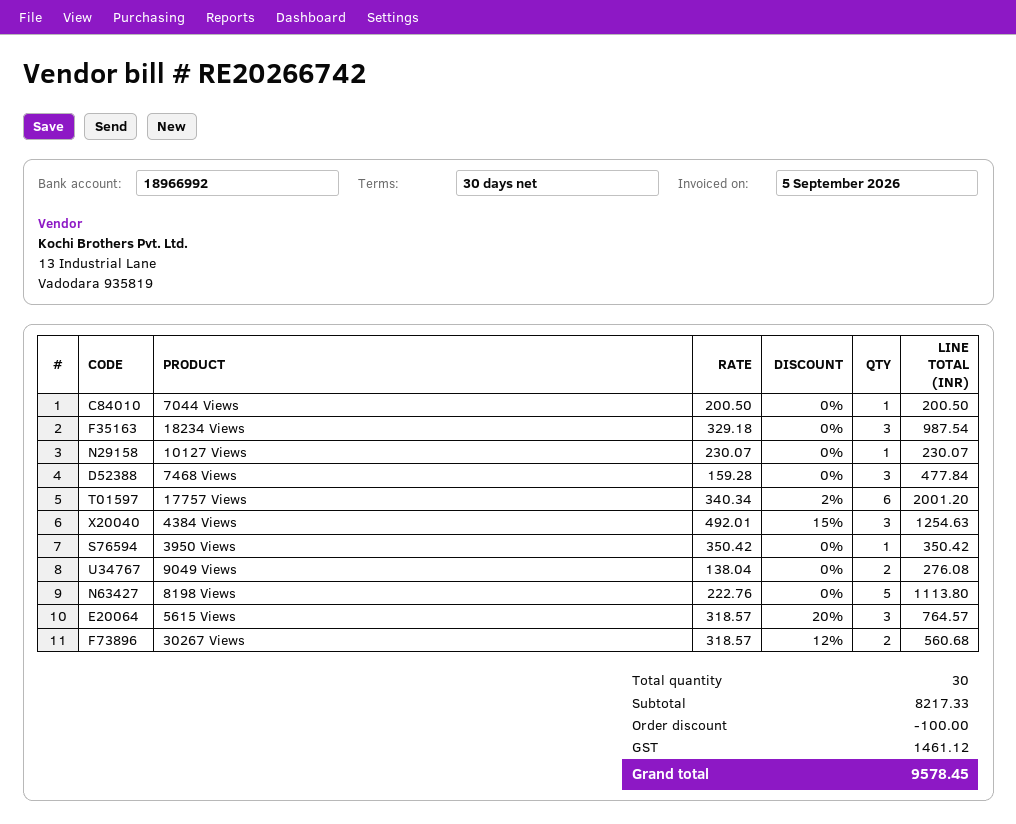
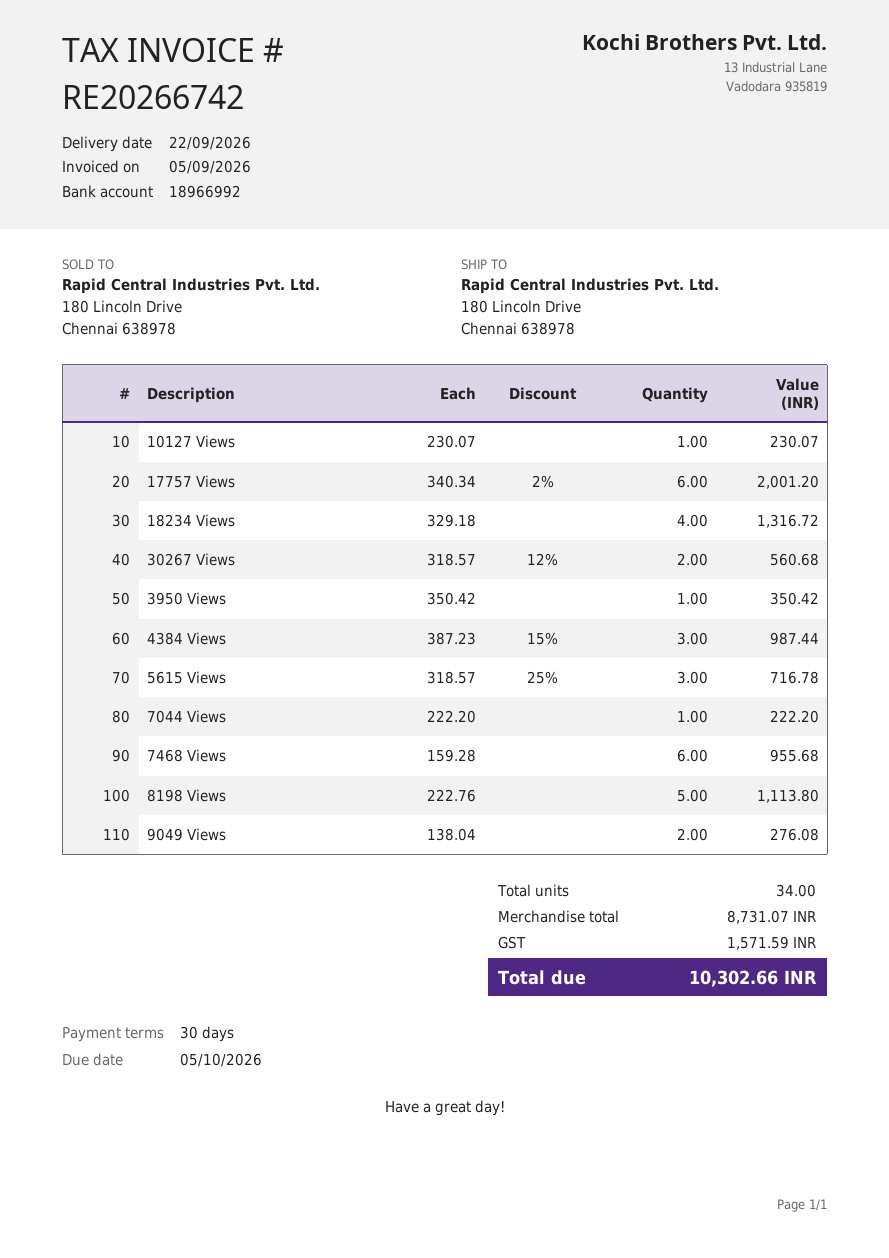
7044 Views: 1 x 200.50 = 200.50 -> 1 x 222.20 = 222.20
18234 Views: 3 x 329.18 = 987.54 -> 4 x 329.18 = 1316.72
7468 Views: 3 x 159.28 = 477.84 -> 6 x 159.28 = 955.68
4384 Views: 3 x 492.01 - 15% = 1254.63 -> 3 x 387.23 - 15% = 987.44
5615 Views: 3 x 318.57 - 20% = 764.57 -> 3 x 318.57 - 25% = 716.78
total quantity: 30 -> 34
subtotal: 8217.33 -> 8731.07
discount: 100.00 -> none
tax: 1461.12 -> 1571.59
total: 9578.45 -> 10302.66

